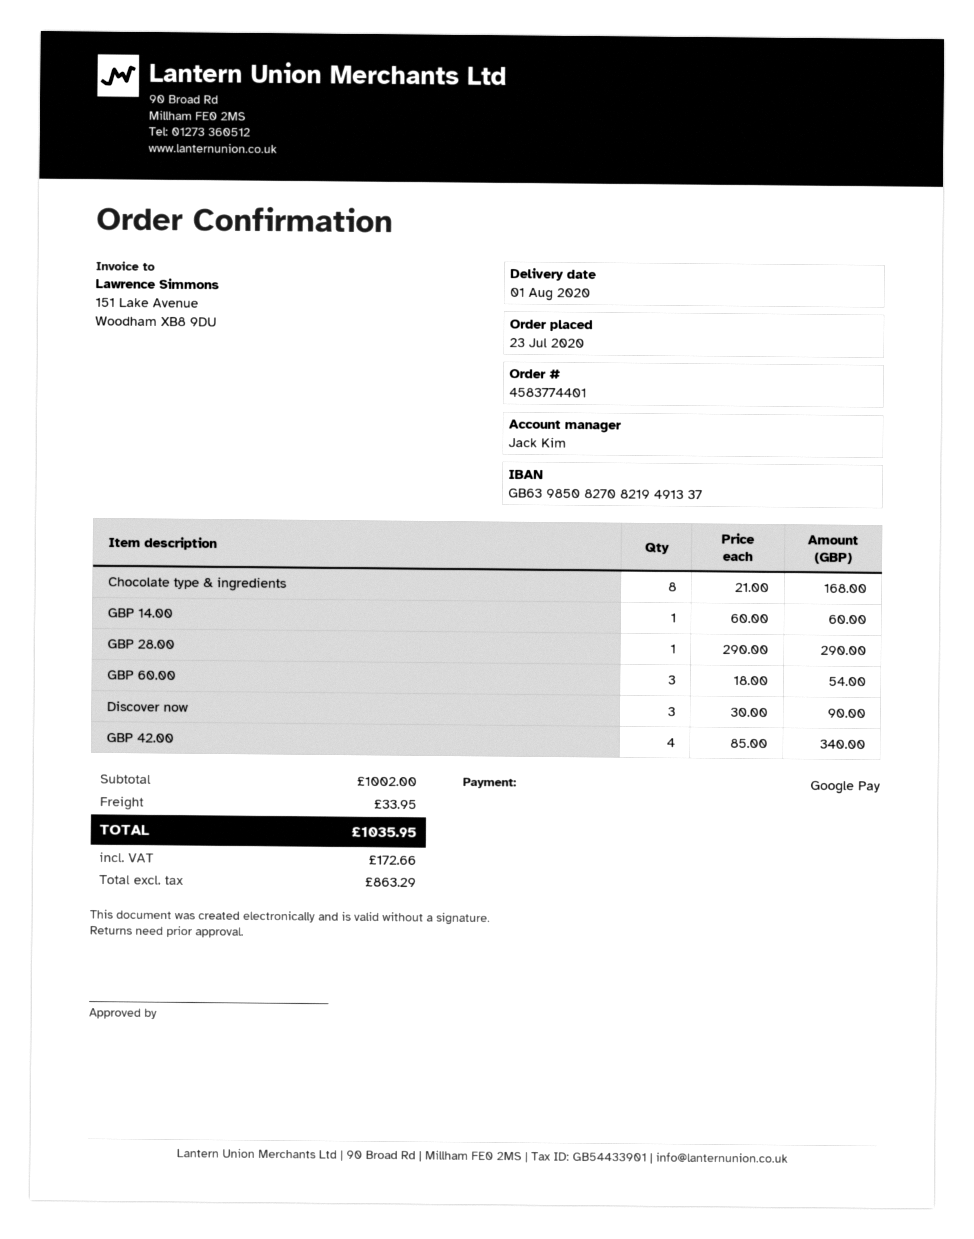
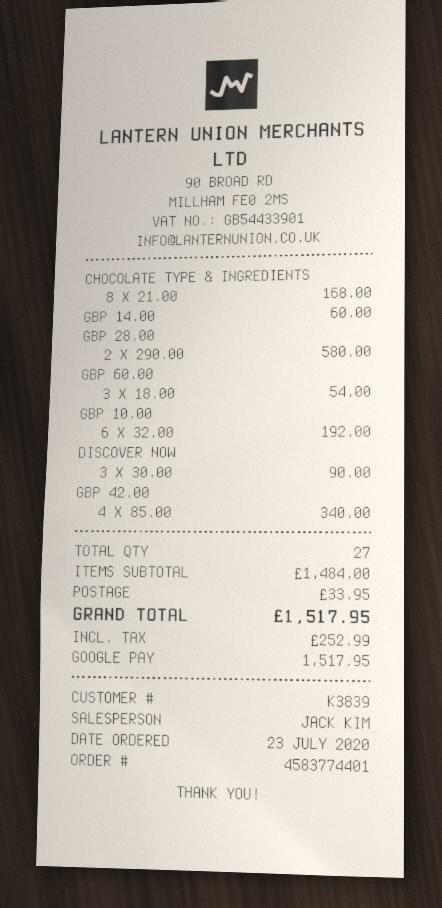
GBP 28.00: 1 x 290.00 = 290.00 -> 2 x 290.00 = 580.00
GBP 10.00: none -> 6 x 32.00 = 192.00
subtotal: 1002.00 -> 1484.00
tax: 172.66 -> 252.99
total: 1035.95 -> 1517.95

